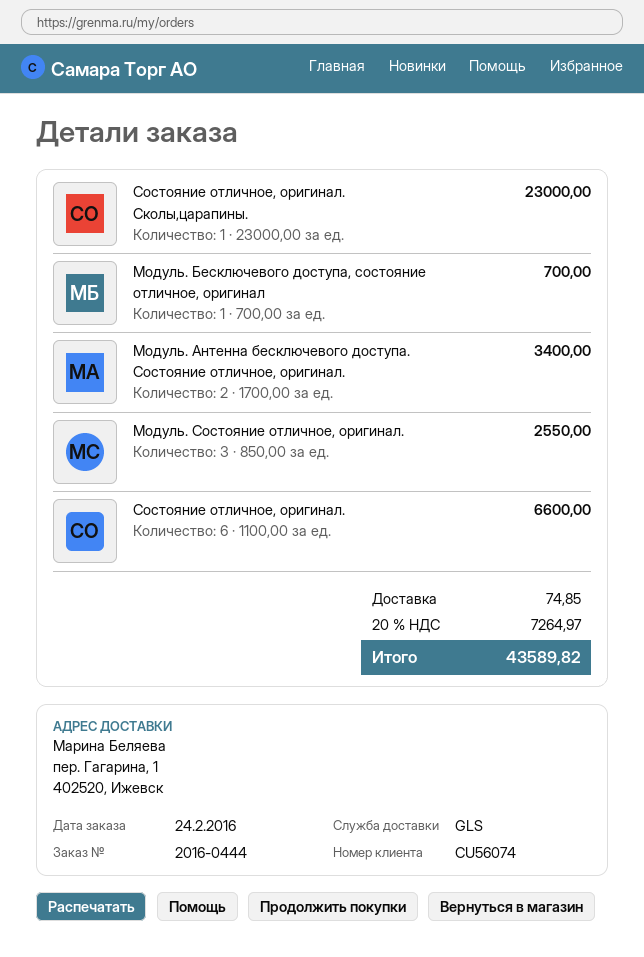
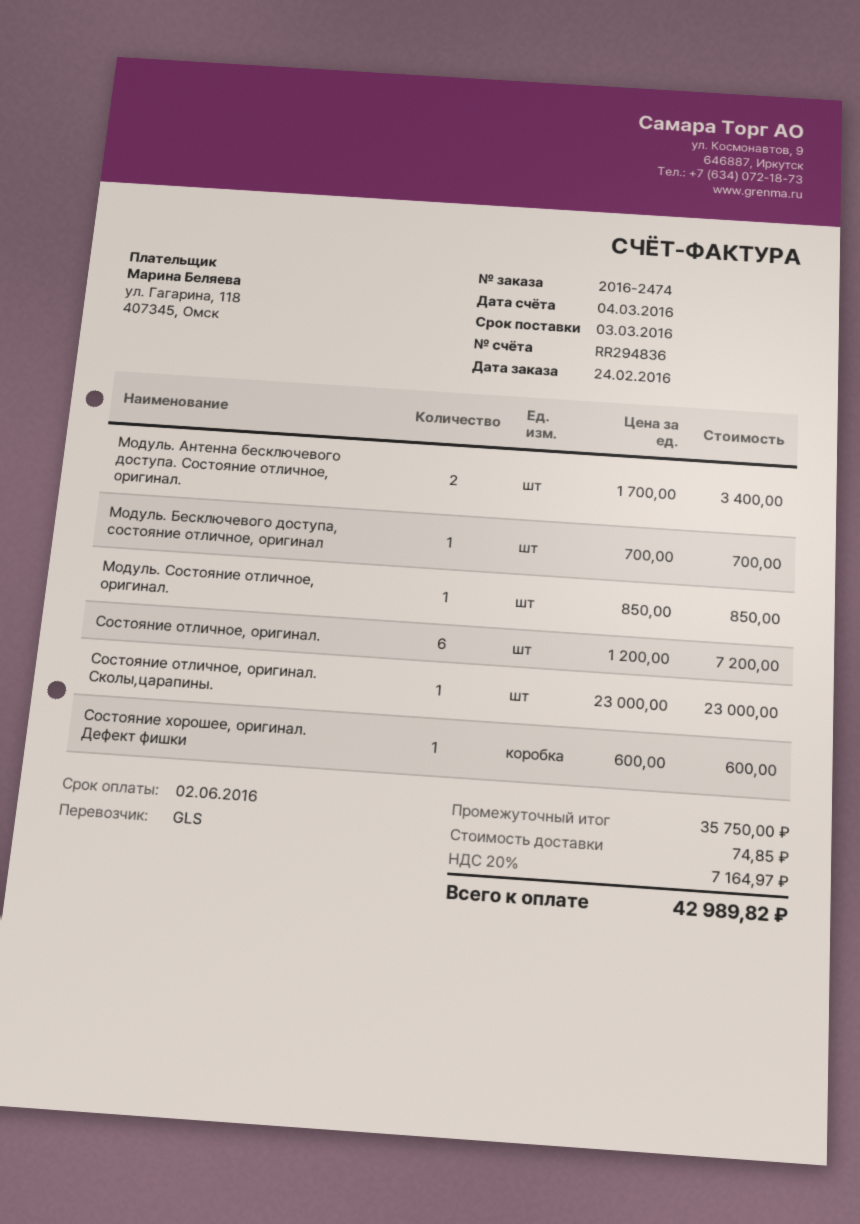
order number: 2016-0444 -> 2016-2474
Модуль. Состояние отличное, оригинал.: 3 x 850.00 = 2550.00 -> 1 x 850.00 = 850.00
Состояние отличное, оригинал.: 6 x 1100.00 = 6600.00 -> 6 x 1200.00 = 7200.00
Состояние хорошее, оригинал. Дефект фишки: none -> 1 x 600.00 = 600.00
tax: 20% = 7264.97 -> 20% = 7164.97
total: 43589.82 -> 42989.82

